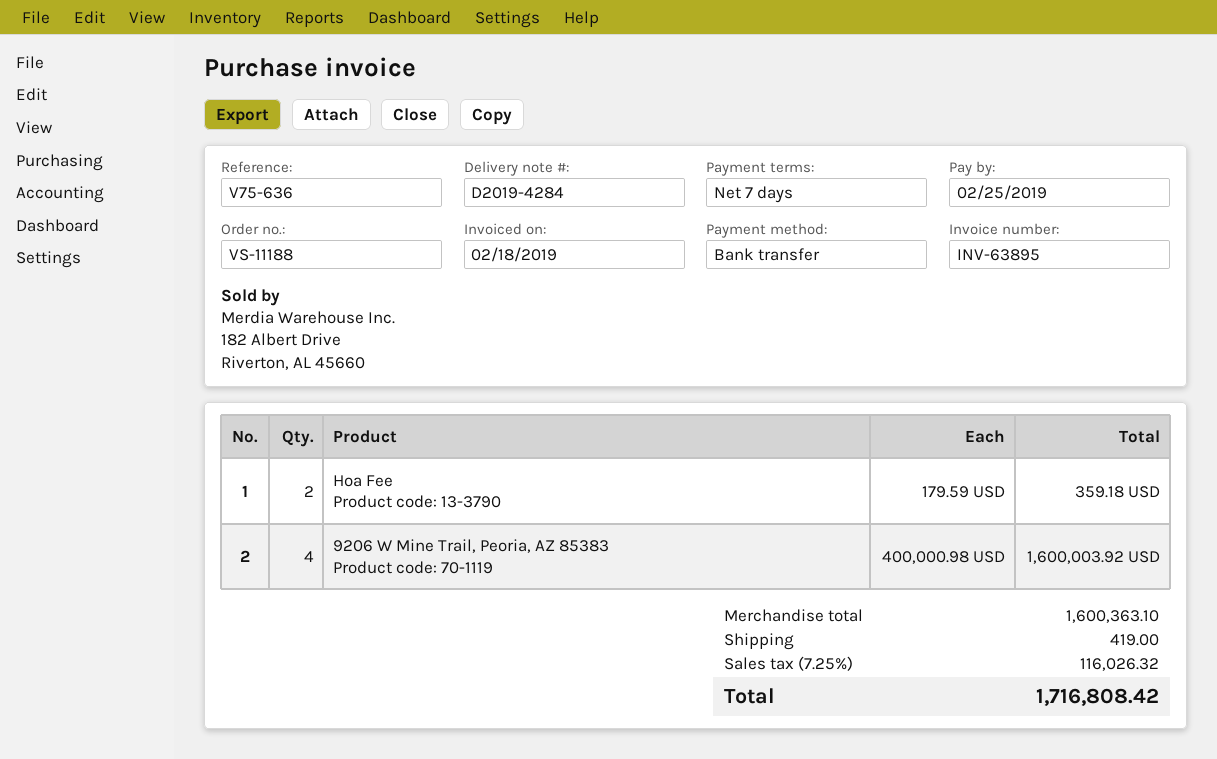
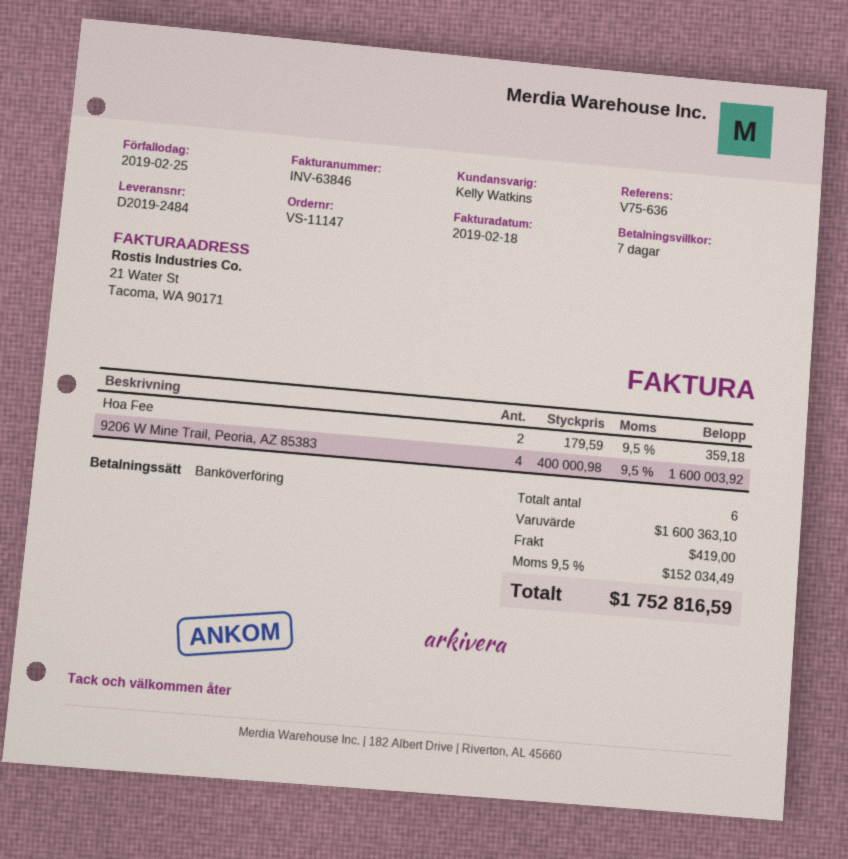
order number: VS-11188 -> VS-11147
delivery note number: D2019-4284 -> D2019-2484
invoice number: INV-63895 -> INV-63846
tax: 7.25% = 116026.32 -> 9.5% = 152034.49
total: 1716808.42 -> 1752816.59

